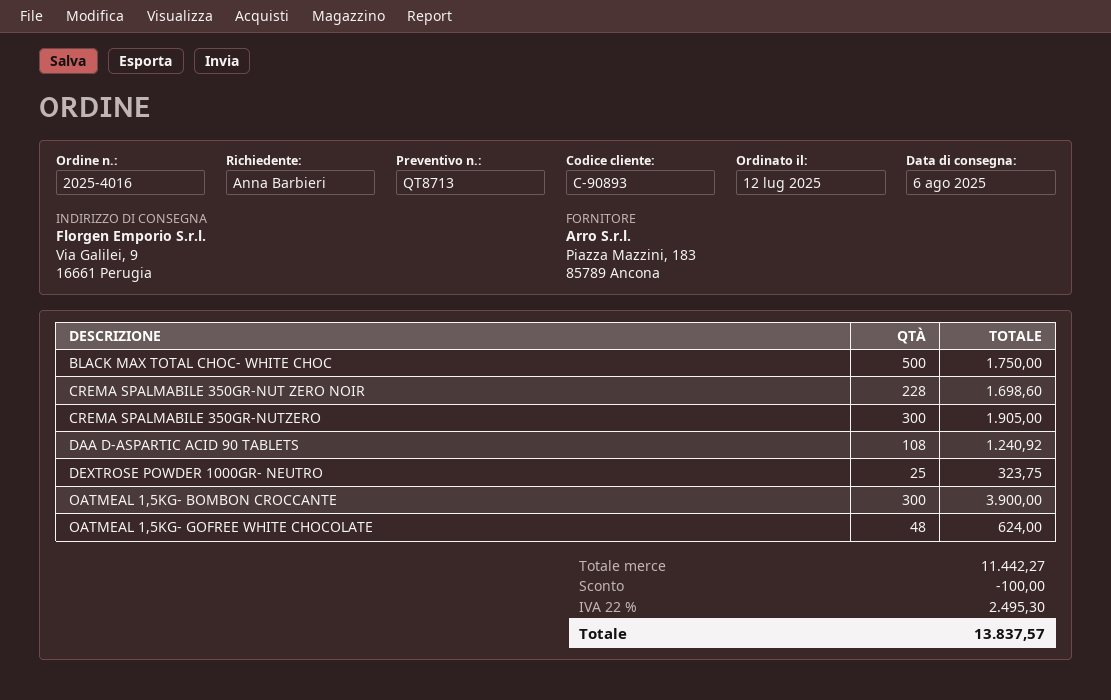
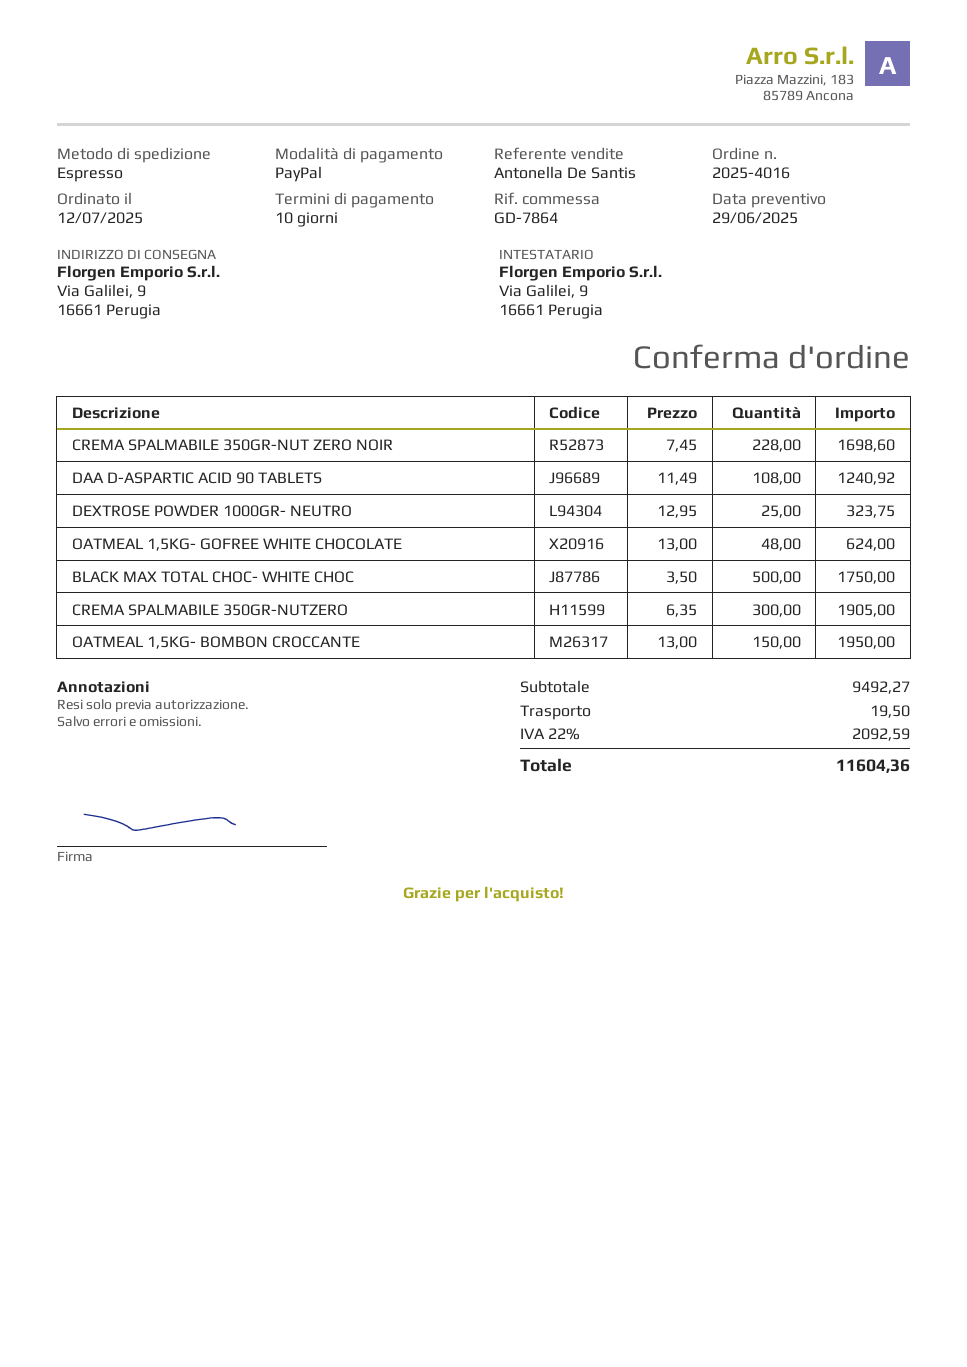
OATMEAL 1,5KG- BOMBON CROCCANTE: 300 for 3900.00 -> 150 for 1950.00
subtotal: 11442.27 -> 9492.27
discount: 100.00 -> none
shipping: none -> 19.50
tax: 22% = 2495.30 -> 22% = 2092.59
total: 13837.57 -> 11604.36

